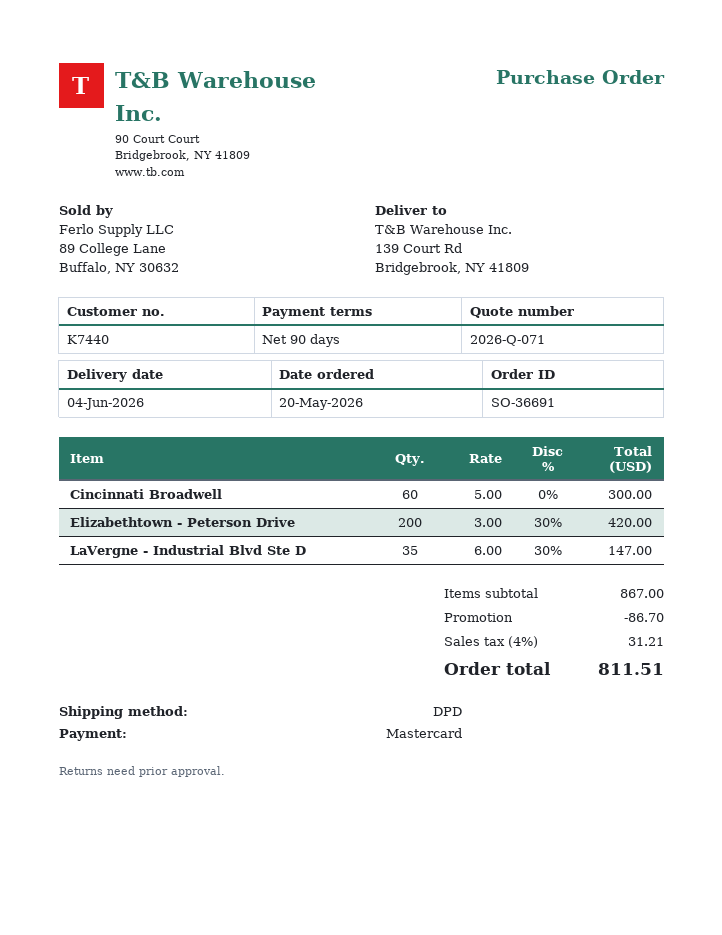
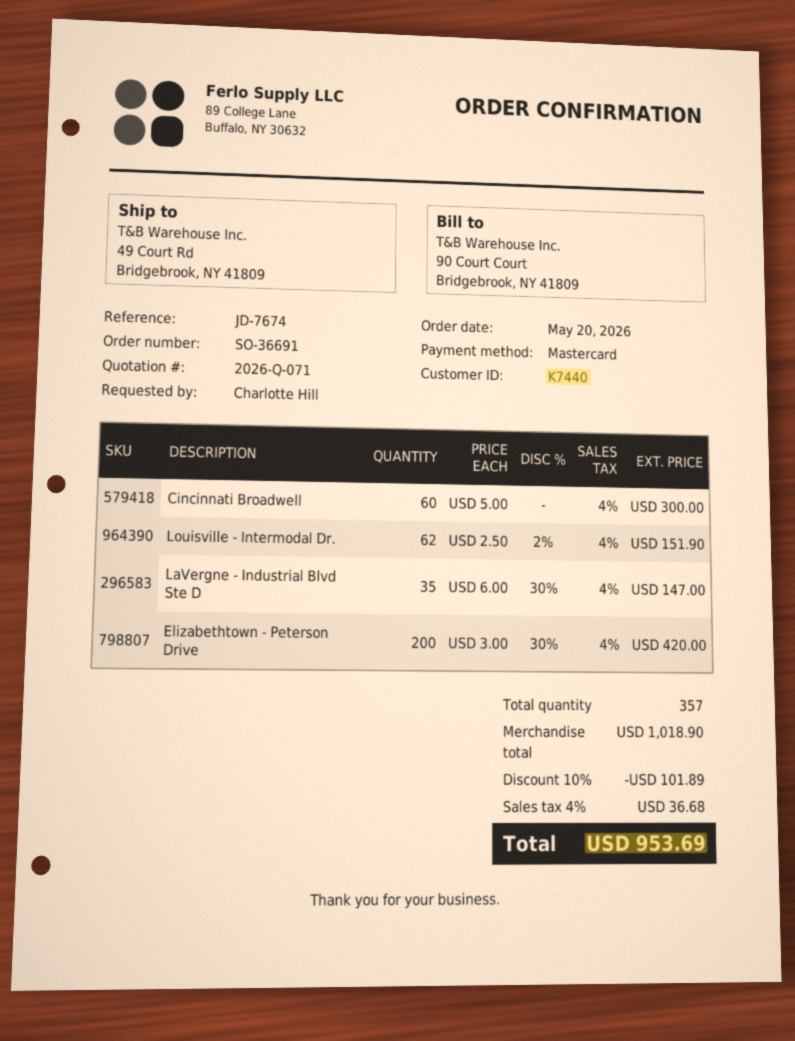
ship to: 139 Court Rd, Bridgebrook, NY 41809 -> 49 Court Rd, Bridgebrook, NY 41809
Louisville - Intermodal Dr.: none -> 62 x 2.50 - 2% = 151.90
subtotal: 867.00 -> 1018.90
discount: 86.70 -> 101.89
tax: 4% = 31.21 -> 4% = 36.68
total: 811.51 -> 953.69

